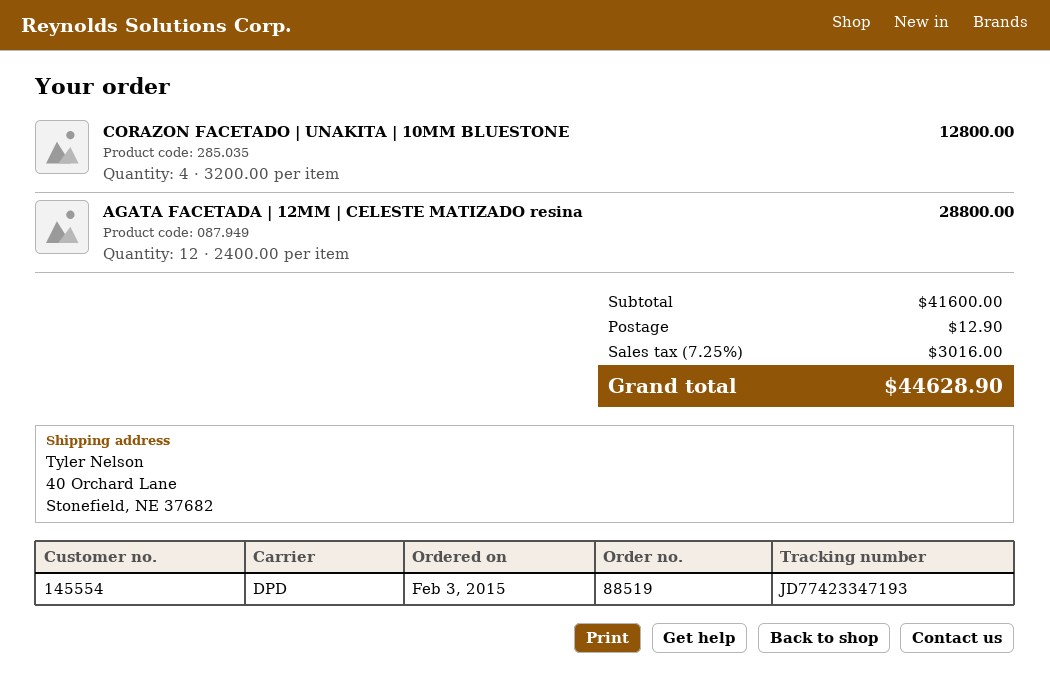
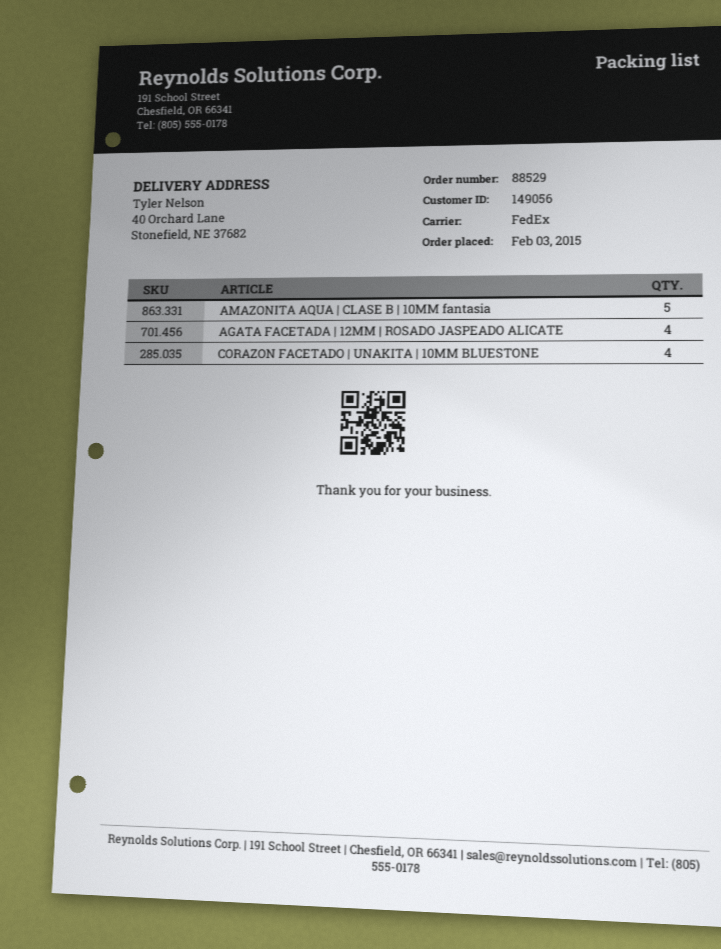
order number: 88519 -> 88529
customer number: 145554 -> 149056
shipping method: DPD -> FedEx
AGATA FACETADA | 12MM | CELESTE MATIZADO resina: 12 -> none
AMAZONITA AQUA | CLASE B | 10MM fantasia: none -> 5
AGATA FACETADA | 12MM | ROSADO JASPEADO ALICATE: none -> 4

